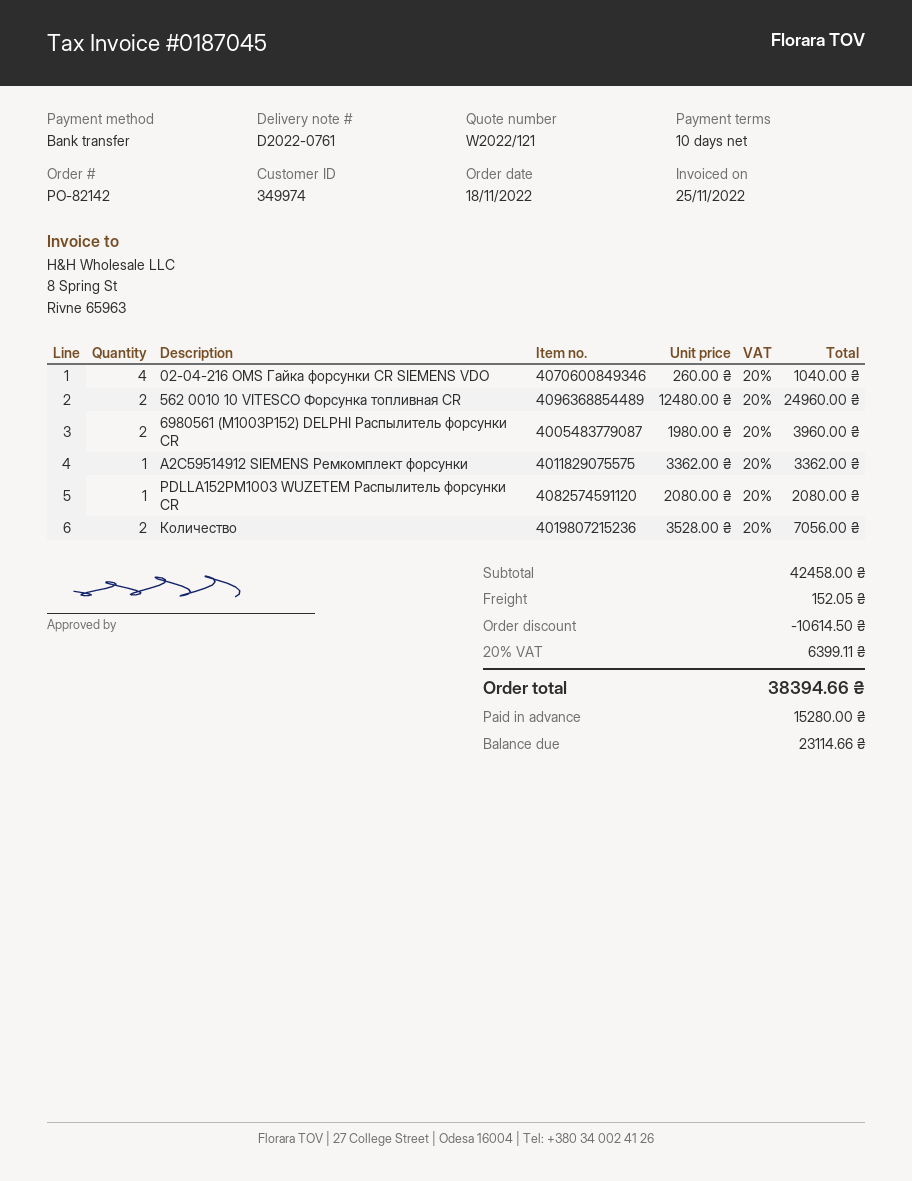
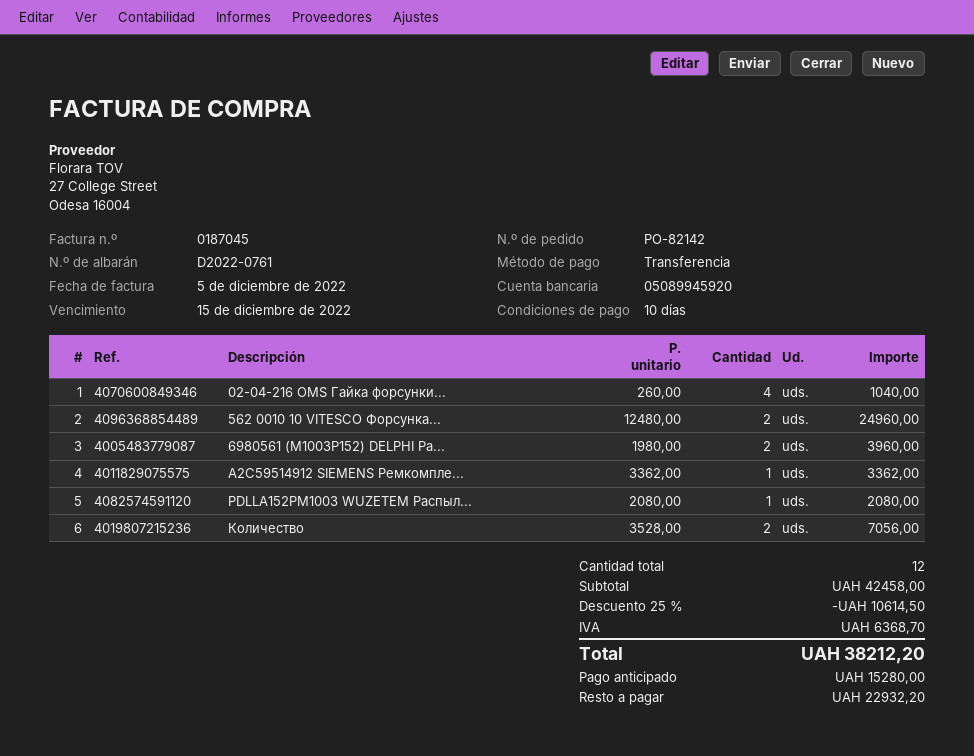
invoice date: 2022-11-25 -> 2022-12-05
shipping: 152.05 -> none
tax: 6399.11 -> 6368.70
total: 38394.66 -> 38212.20
balance: 23114.66 -> 22932.20

